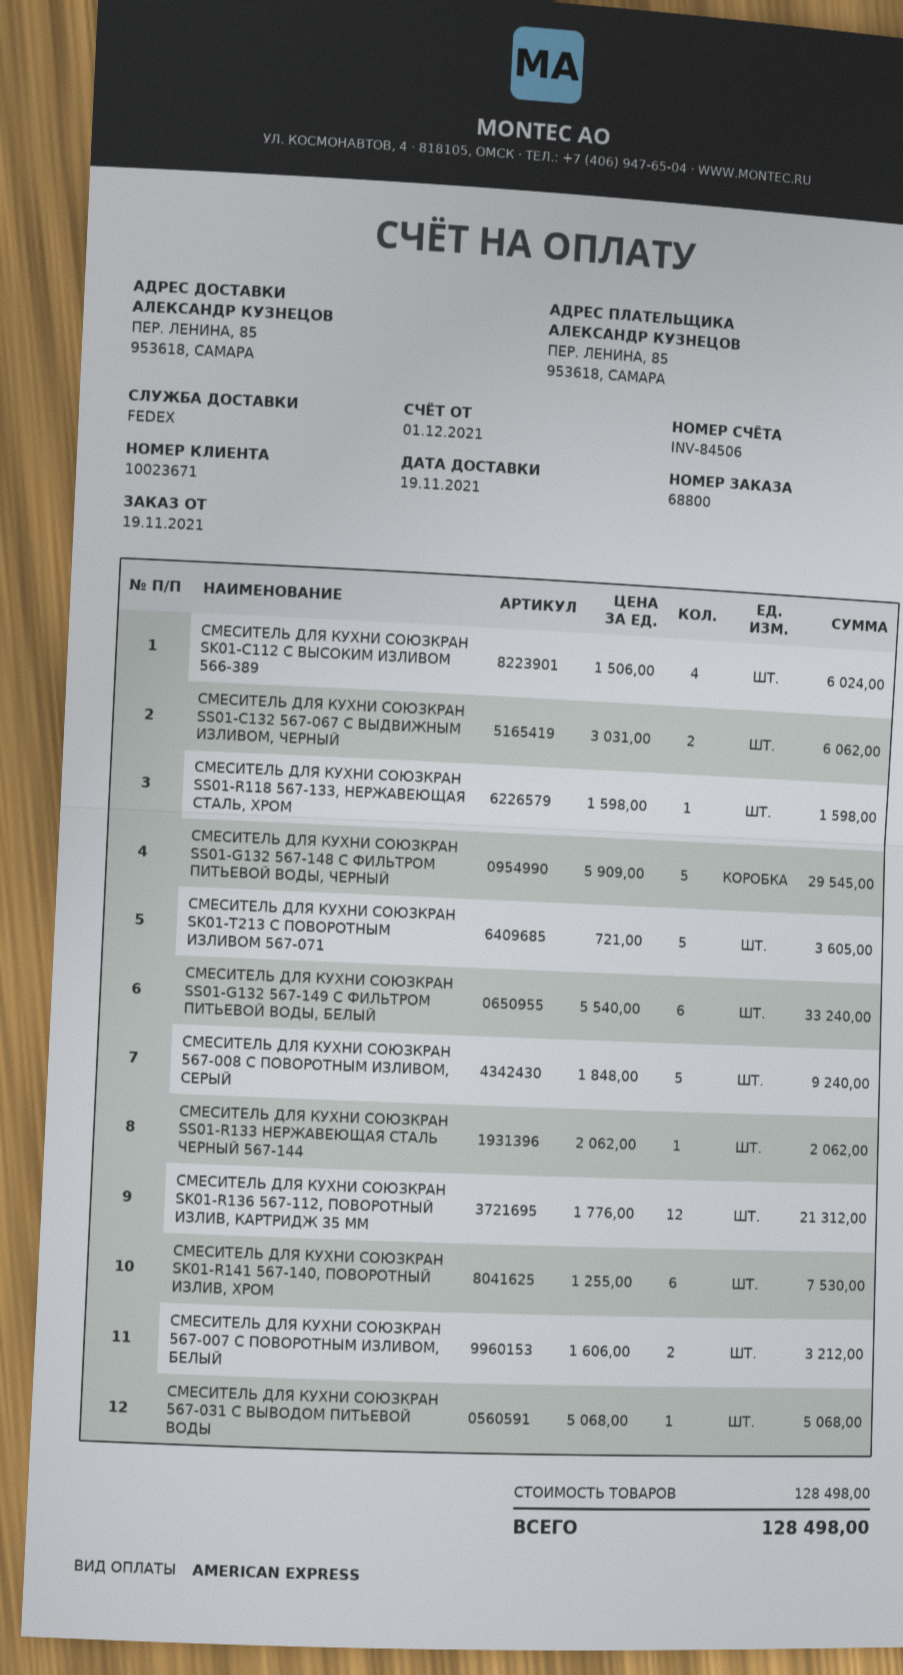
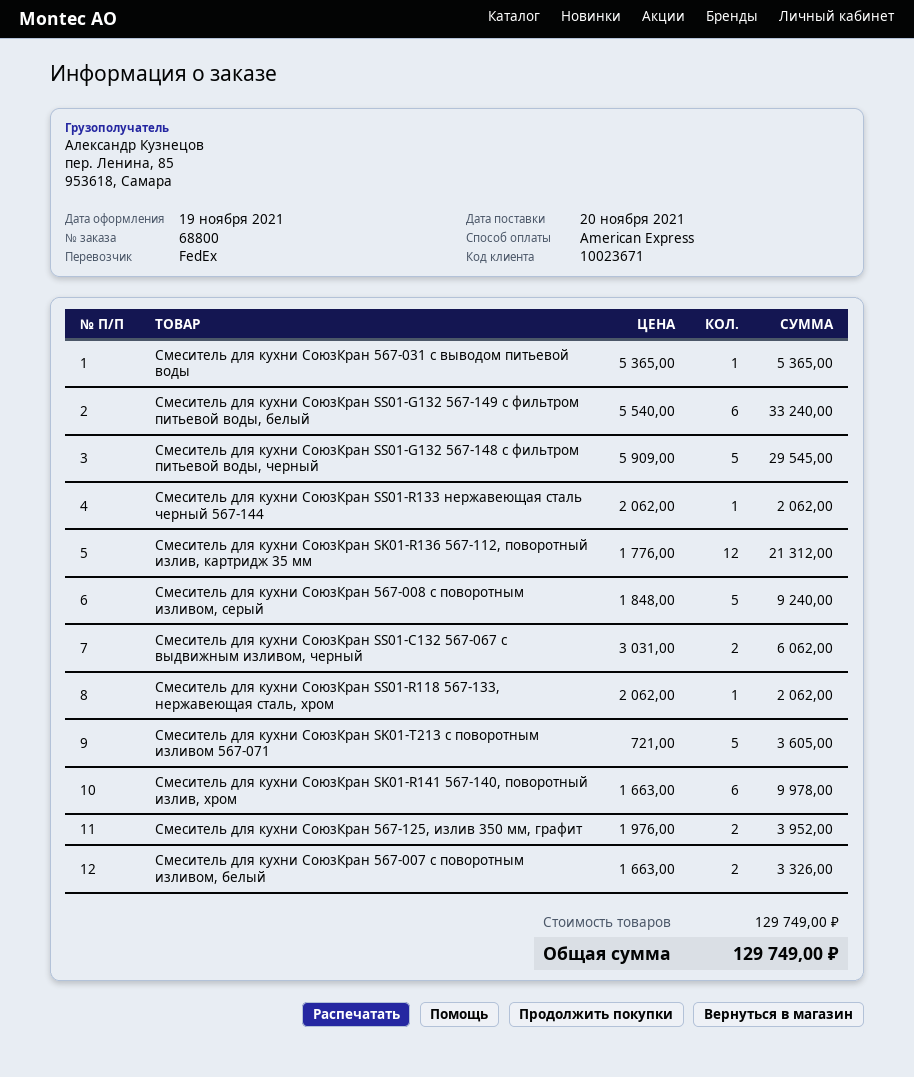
delivery date: 2021-11-19 -> 2021-11-20
СМЕСИТЕЛЬ ДЛЯ КУХНИ СОЮЗКРАН SK01-C112 С ВЫСОКИМ ИЗЛИВОМ 566-389: 4 x 1506.00 = 6024.00 -> none
СМЕСИТЕЛЬ ДЛЯ КУХНИ СОЮЗКРАН SS01-R118 567-133, НЕРЖАВЕЮЩАЯ СТАЛЬ, ХРОМ: 1 x 1598.00 = 1598.00 -> 1 x 2062.00 = 2062.00
СМЕСИТЕЛЬ ДЛЯ КУХНИ СОЮЗКРАН SK01-R141 567-140, ПОВОРОТНЫЙ ИЗЛИВ, ХРОМ: 6 x 1255.00 = 7530.00 -> 6 x 1663.00 = 9978.00
СМЕСИТЕЛЬ ДЛЯ КУХНИ СОЮЗКРАН 567-007 С ПОВОРОТНЫМ ИЗЛИВОМ, БЕЛЫЙ: 2 x 1606.00 = 3212.00 -> 2 x 1663.00 = 3326.00
СМЕСИТЕЛЬ ДЛЯ КУХНИ СОЮЗКРАН 567-031 С ВЫВОДОМ ПИТЬЕВОЙ ВОДЫ: 1 x 5068.00 = 5068.00 -> 1 x 5365.00 = 5365.00
Смеситель для кухни СоюзКран 567-125, излив 350 мм, графит: none -> 2 x 1976.00 = 3952.00
subtotal: 128498.00 -> 129749.00
total: 128498.00 -> 129749.00

